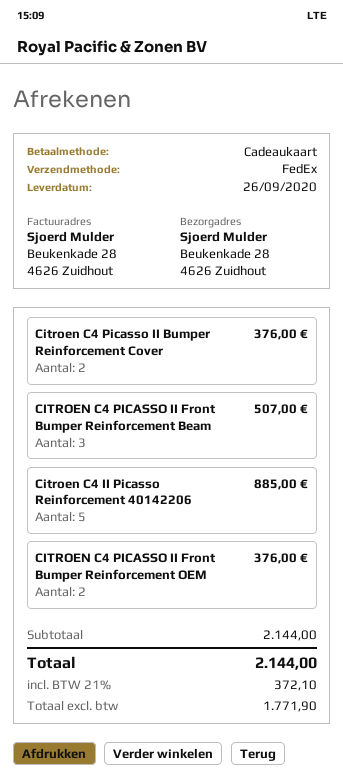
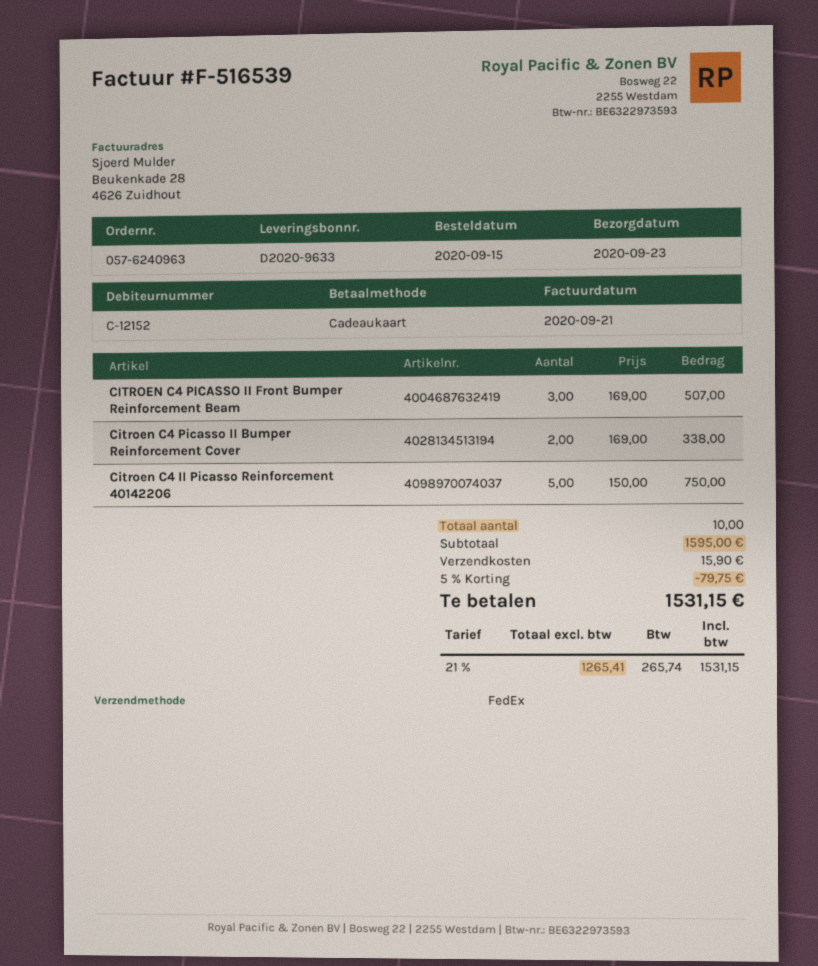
delivery date: 2020-09-26 -> 2020-09-23
Citroen C4 Picasso II Bumper Reinforcement Cover: 2 for 376.00 -> 2 for 338.00
Citroen C4 II Picasso Reinforcement 40142206: 5 for 885.00 -> 5 for 750.00
CITROEN C4 PICASSO II Front Bumper Reinforcement OEM: 2 for 376.00 -> none
subtotal: 2144.00 -> 1595.00
discount: none -> 5% = 79.75
shipping: none -> 15.90
net: 1771.90 -> 1265.41
tax: 21% = 372.10 -> 21% = 265.74
total: 2144.00 -> 1531.15

